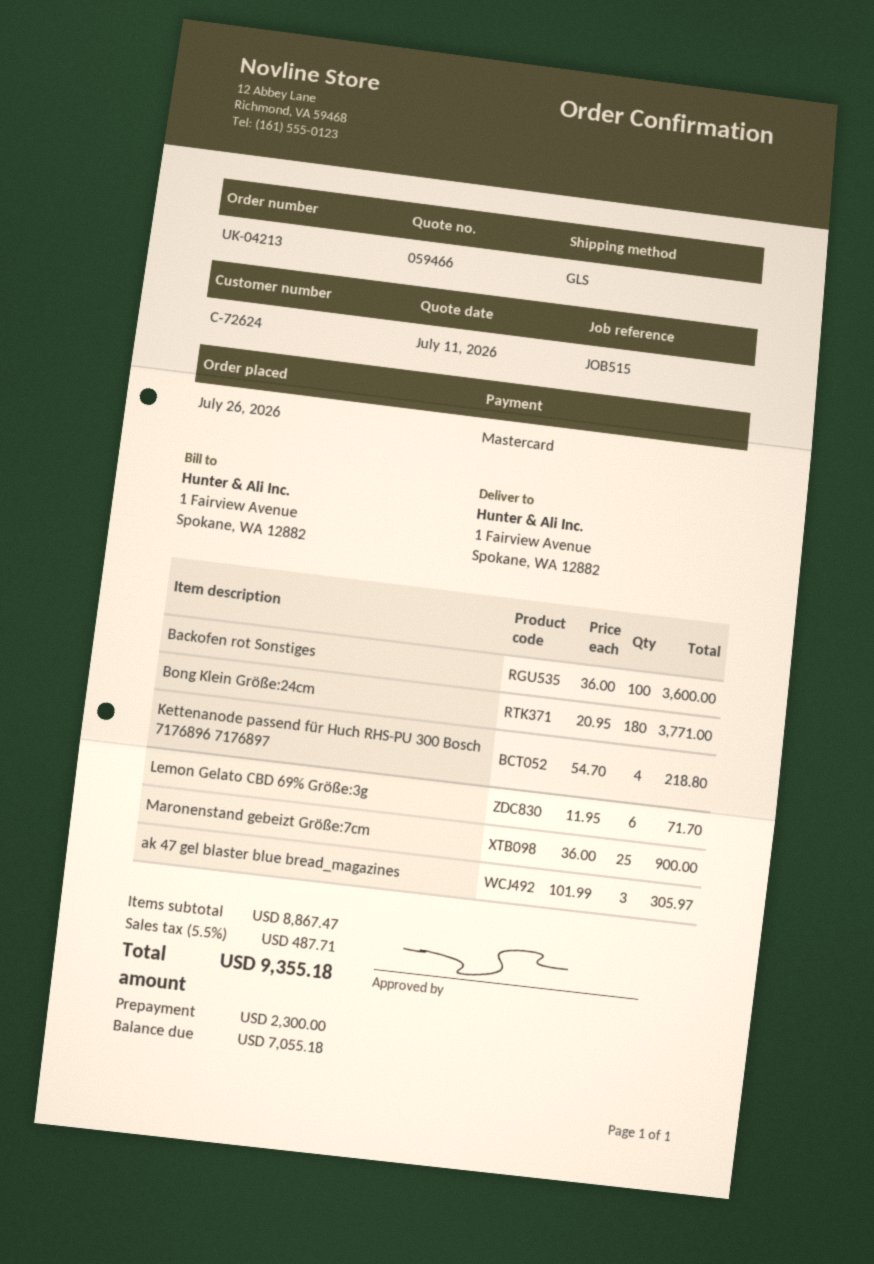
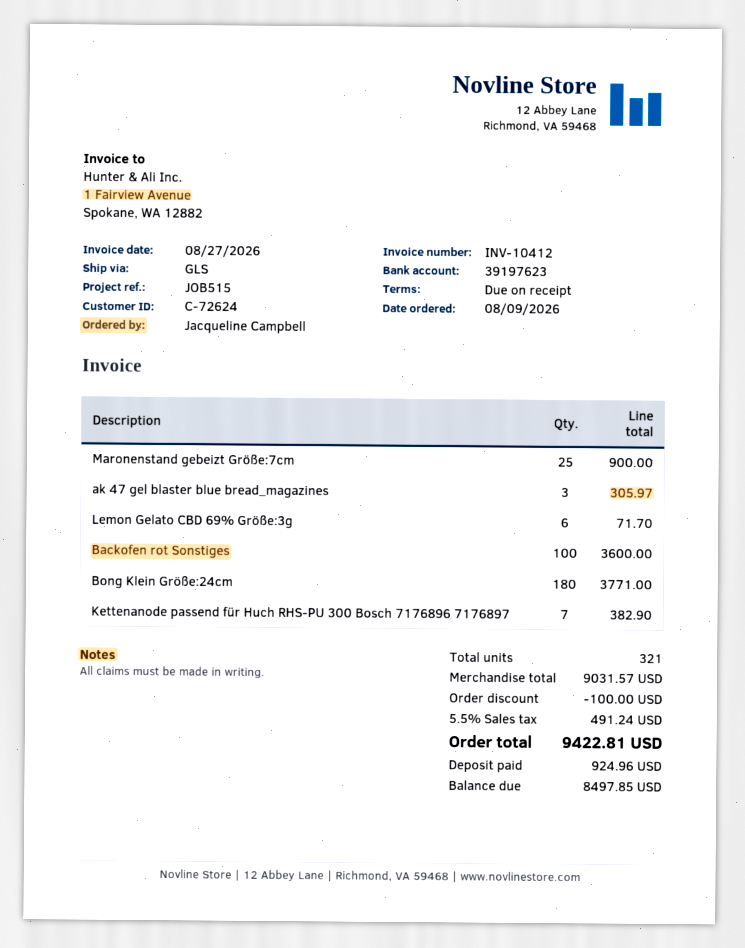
order date: 2026-07-26 -> 2026-08-09
Kettenanode passend für Huch RHS-PU 300 Bosch 7176896 7176897: 4 for 218.80 -> 7 for 382.90
subtotal: 8867.47 -> 9031.57
discount: none -> 100.00
tax: 5.5% = 487.71 -> 5.5% = 491.24
total: 9355.18 -> 9422.81
deposit: 2300.00 -> 924.96
balance: 7055.18 -> 8497.85

